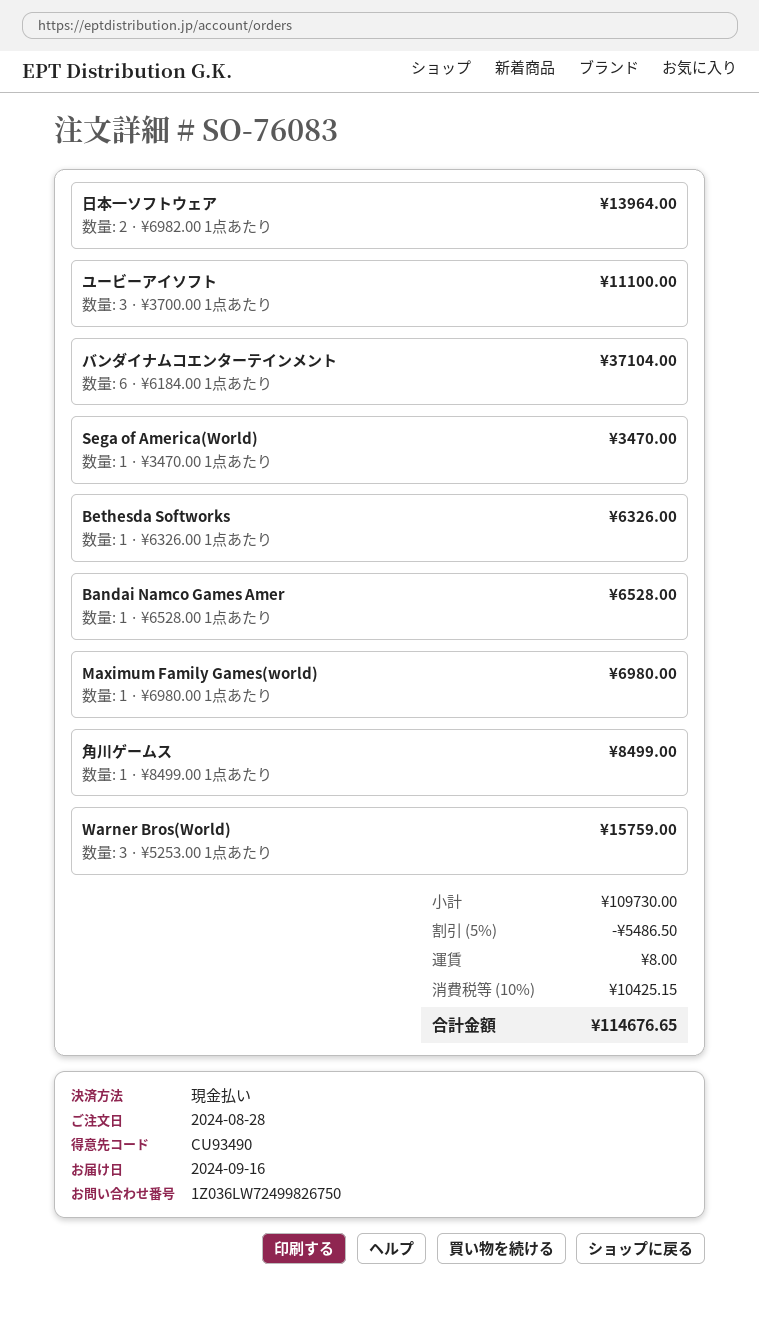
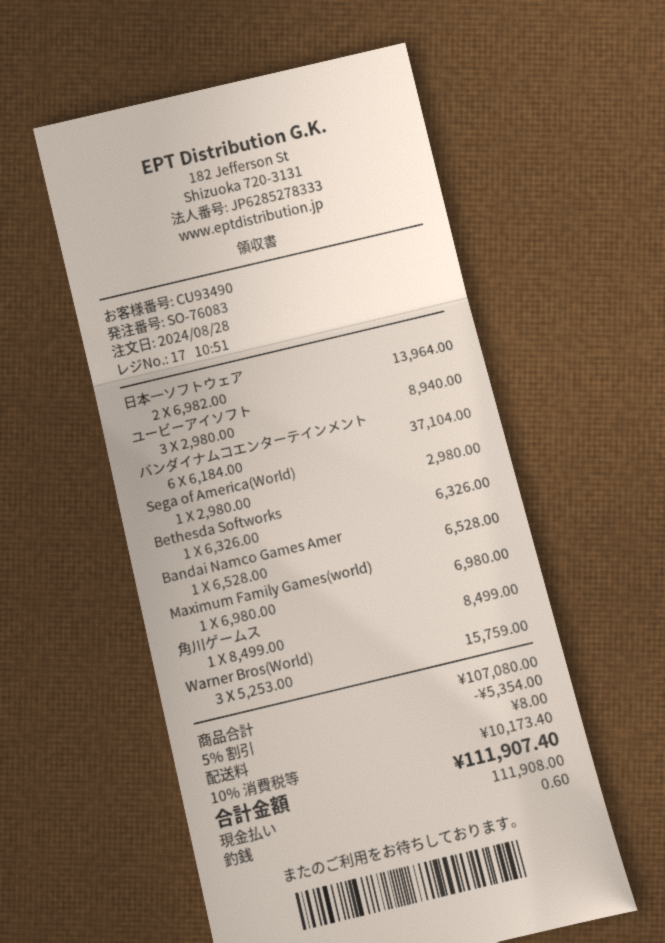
ユービーアイソフト: 3 x 3700.00 = 11100.00 -> 3 x 2980.00 = 8940.00
Sega of America(World): 1 x 3470.00 = 3470.00 -> 1 x 2980.00 = 2980.00
subtotal: 109730.00 -> 107080.00
discount: 5% = 5486.50 -> 5% = 5354.00
tax: 10% = 10425.15 -> 10% = 10173.40
total: 114676.65 -> 111907.40

